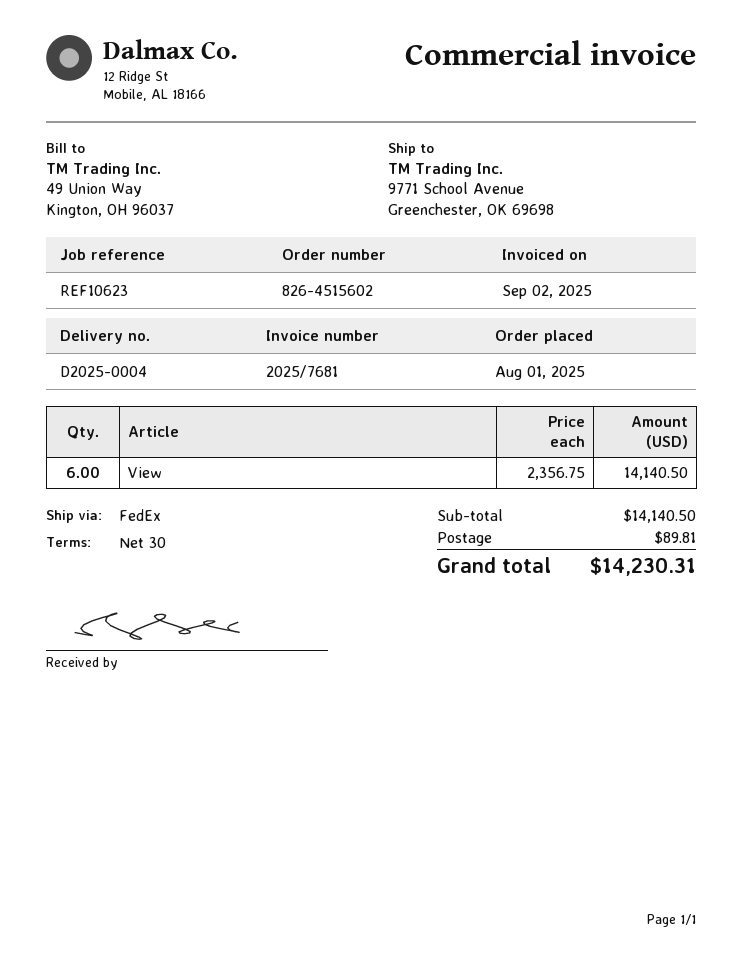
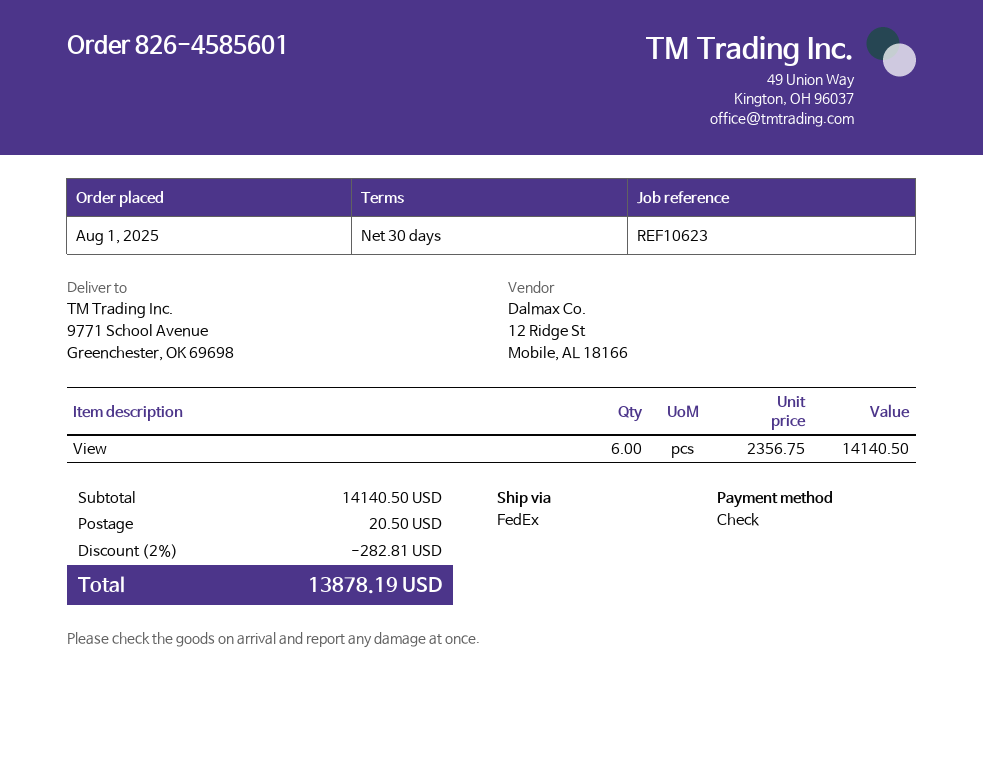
order number: 826-4515602 -> 826-4585601
discount: none -> 2% = 282.81
shipping: 89.81 -> 20.50
total: 14230.31 -> 13878.19

